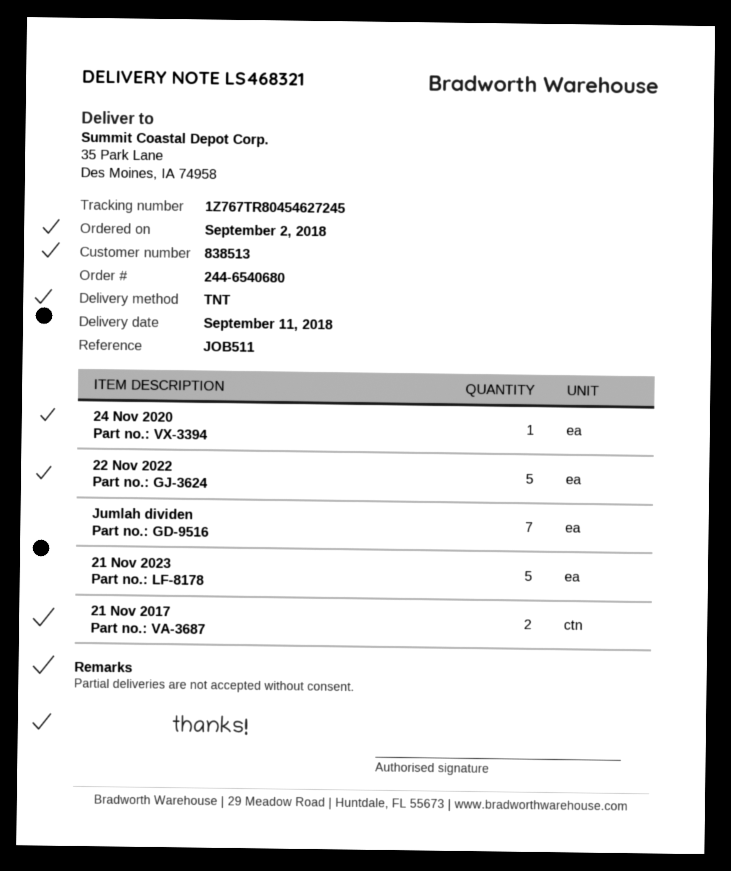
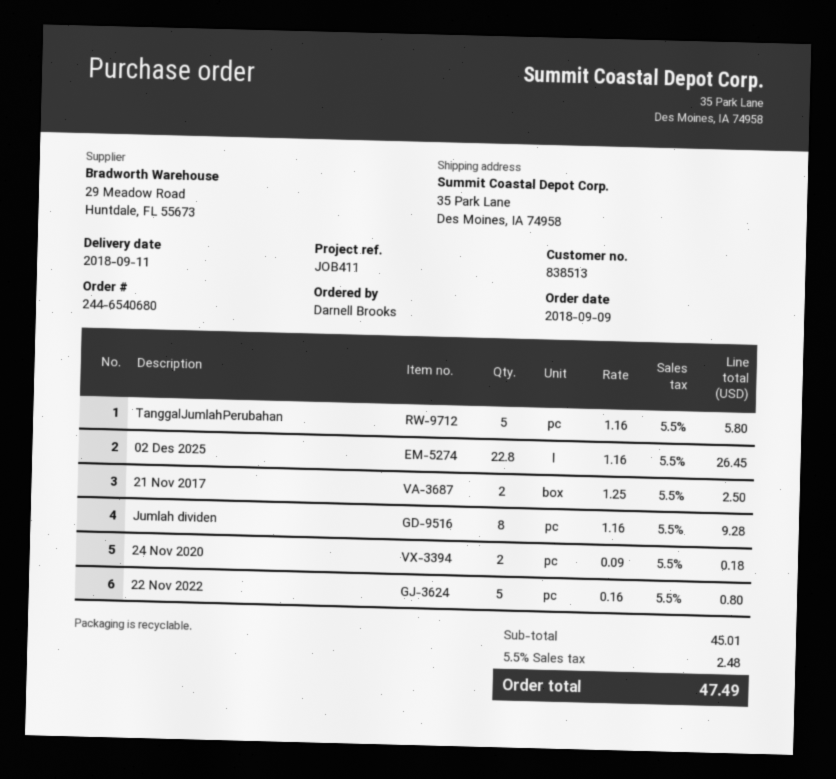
order date: 2018-09-02 -> 2018-09-09
reference: JOB511 -> JOB411
24 Nov 2020: 1 -> 2
Jumlah dividen: 7 -> 8
21 Nov 2023: 5 -> none
TanggalJumlahPerubahan: none -> 5
02 Des 2025: none -> 22.8

